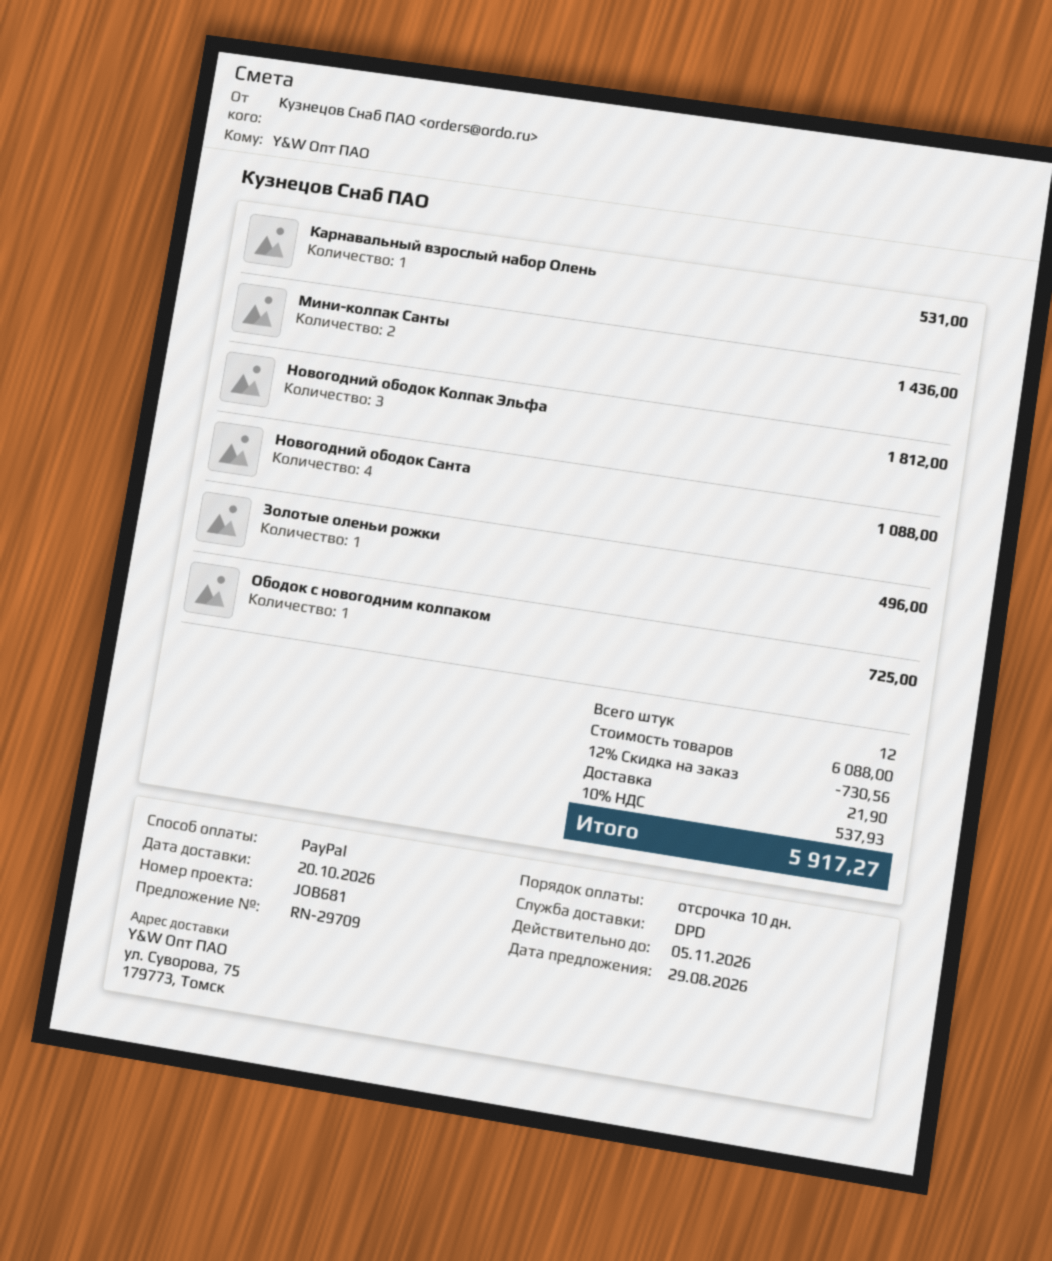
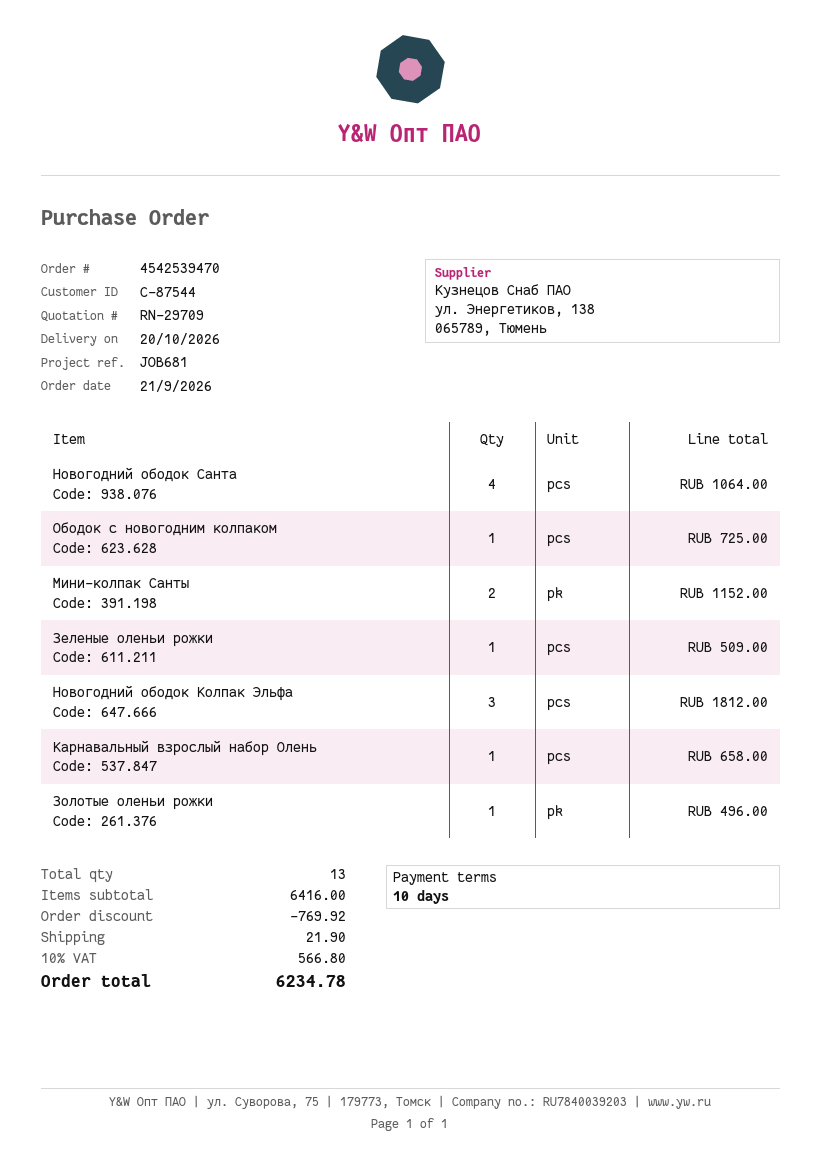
Карнавальный взрослый набор Олень: 1 for 531.00 -> 1 for 658.00
Мини-колпак Санты: 2 for 1436.00 -> 2 for 1152.00
Новогодний ободок Санта: 4 for 1088.00 -> 4 for 1064.00
Зеленые оленьи рожки: none -> 1 for 509.00
total quantity: 12 -> 13
subtotal: 6088.00 -> 6416.00
discount: 730.56 -> 769.92
tax: 10% = 537.93 -> 10% = 566.80
total: 5917.27 -> 6234.78

